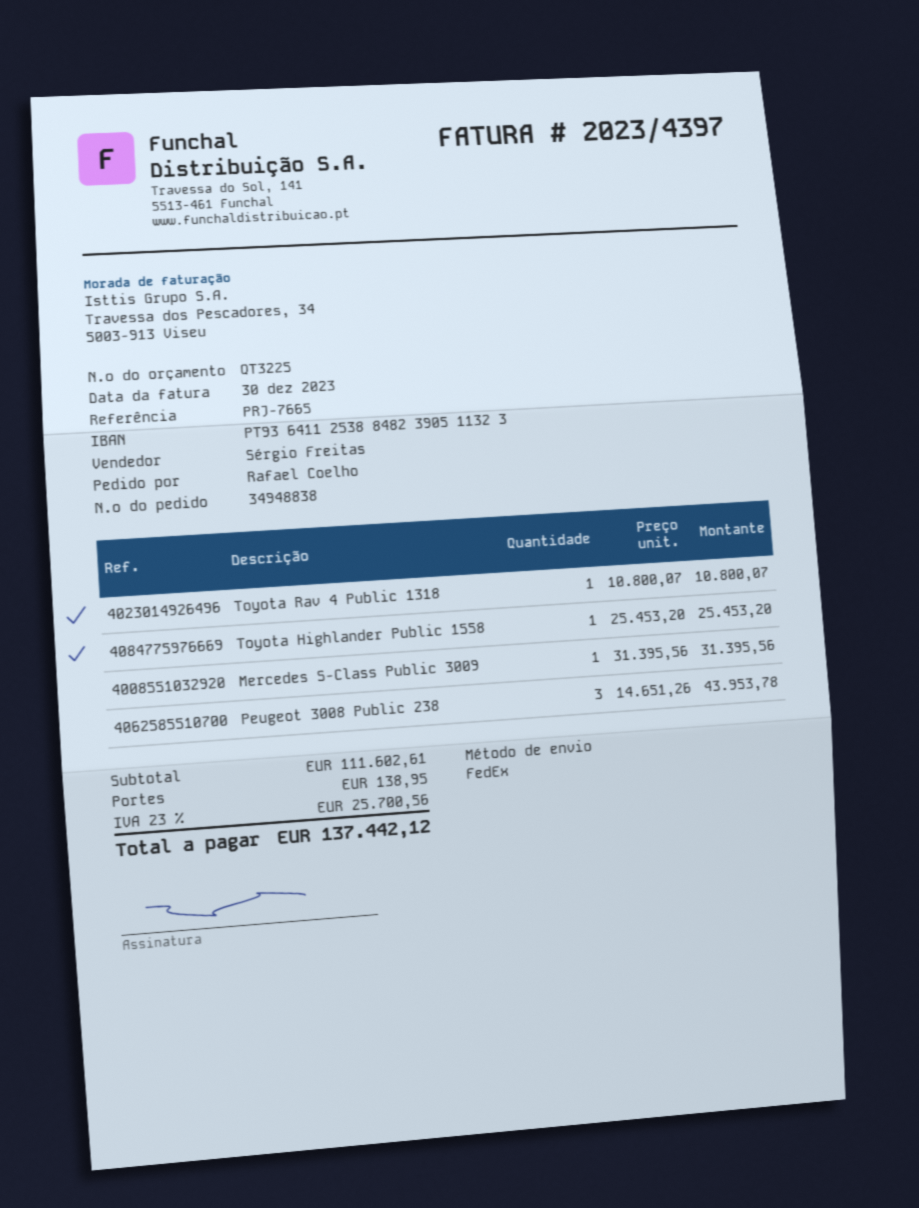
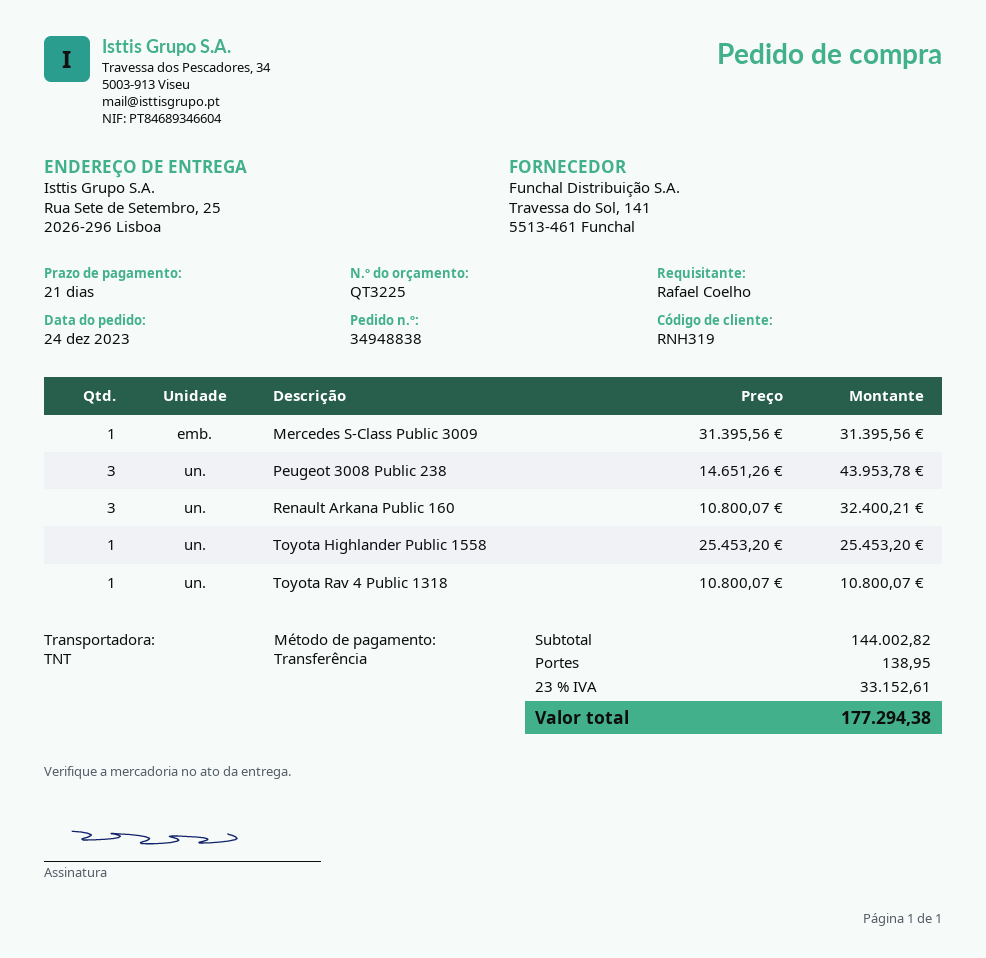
shipping method: FedEx -> TNT
Renault Arkana Public 160: none -> 3 x 10800.07 = 32400.21
subtotal: 111602.61 -> 144002.82
tax: 23% = 25700.56 -> 23% = 33152.61
total: 137442.12 -> 177294.38

